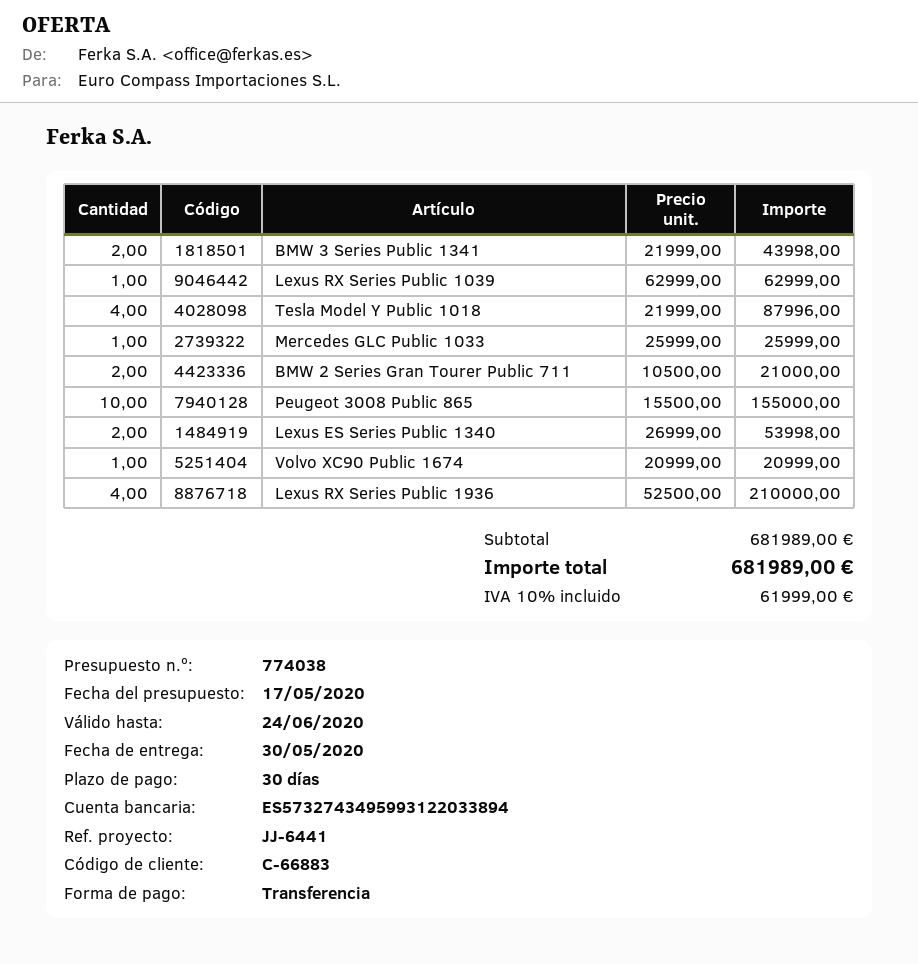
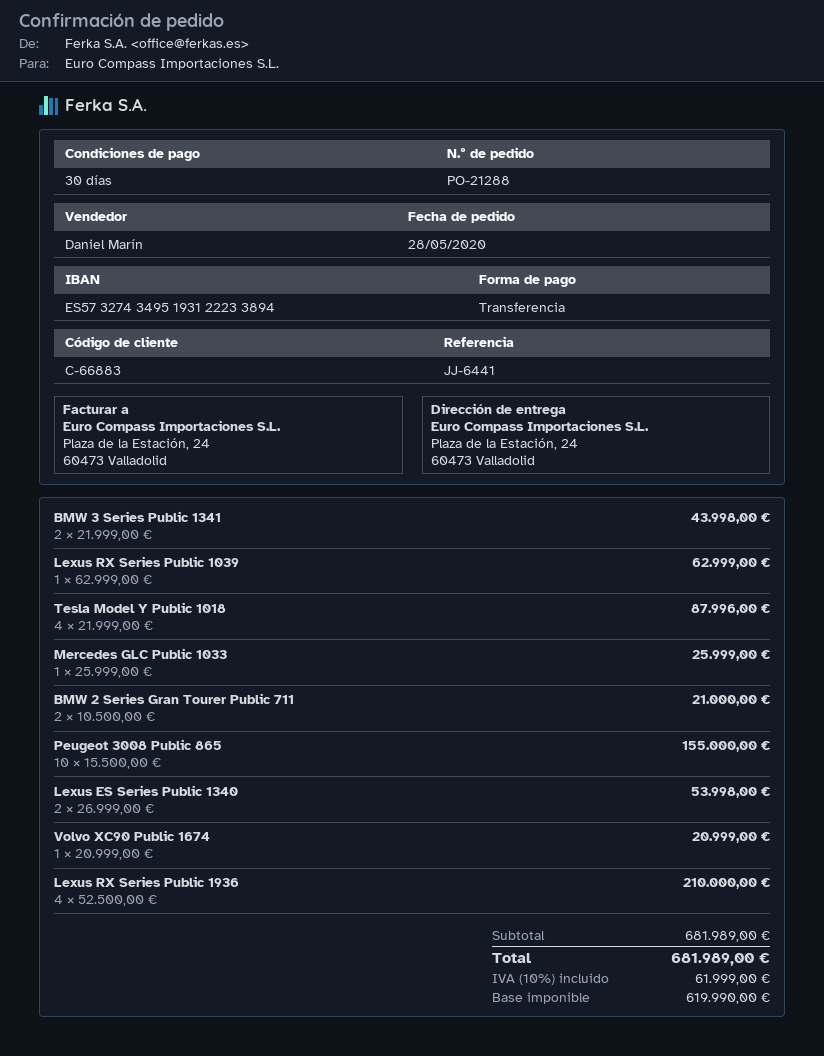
bank account: ES5732743495993122033894 -> ES5732743495193122233894

